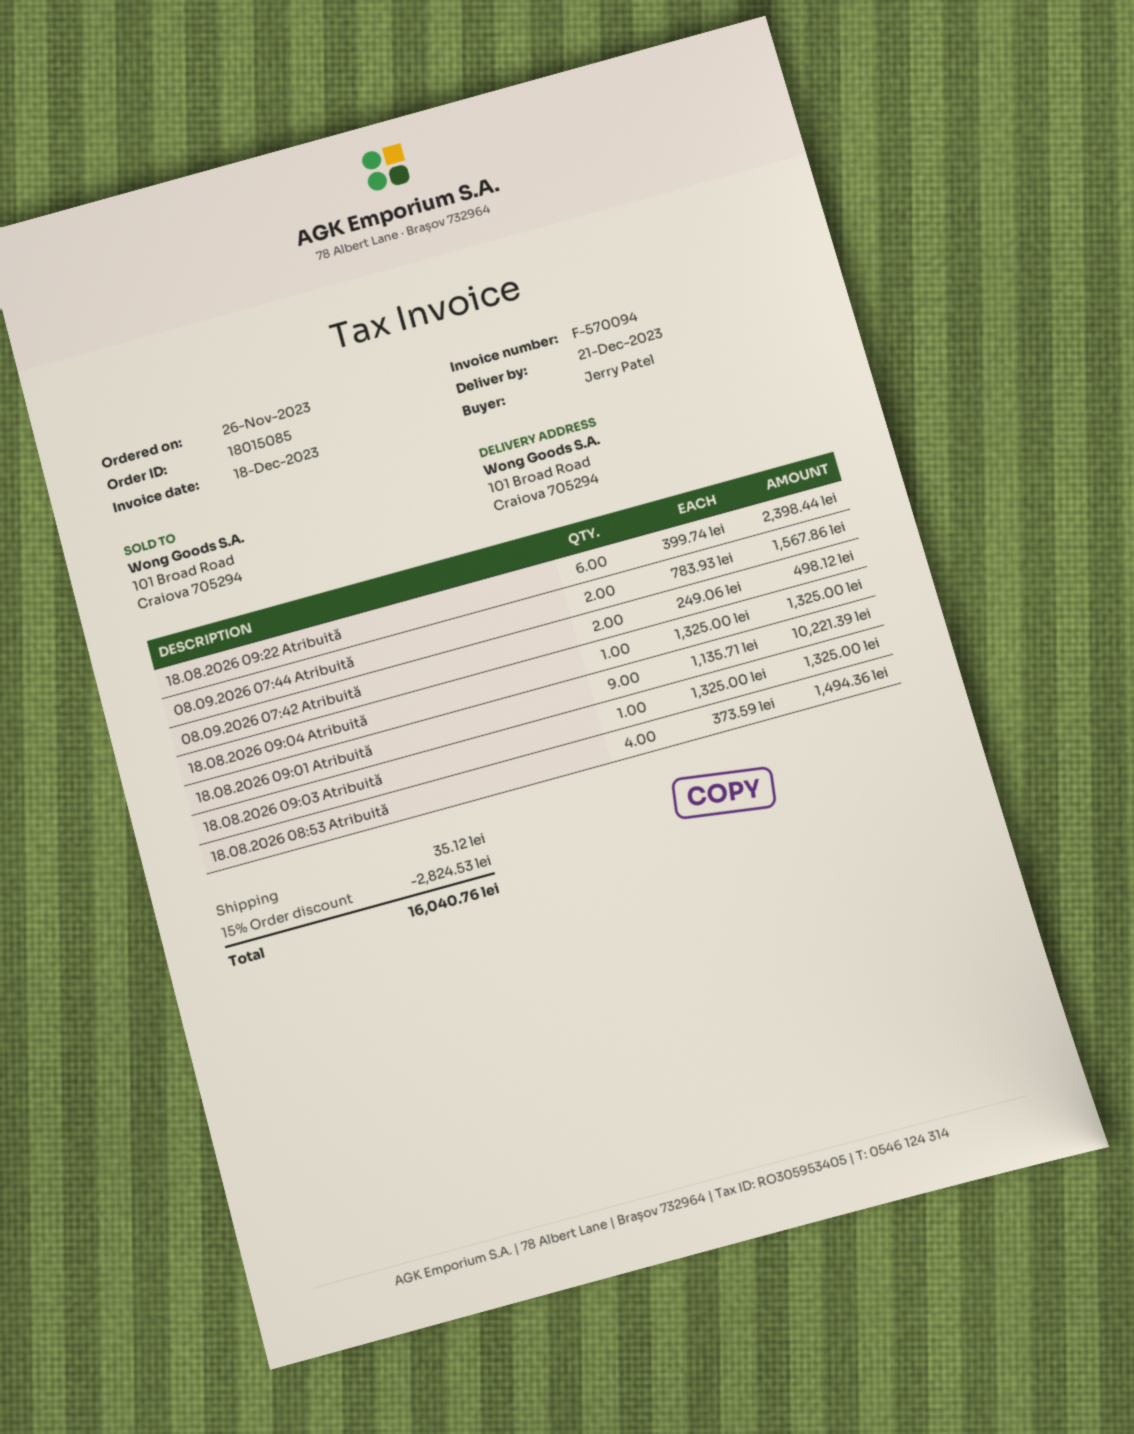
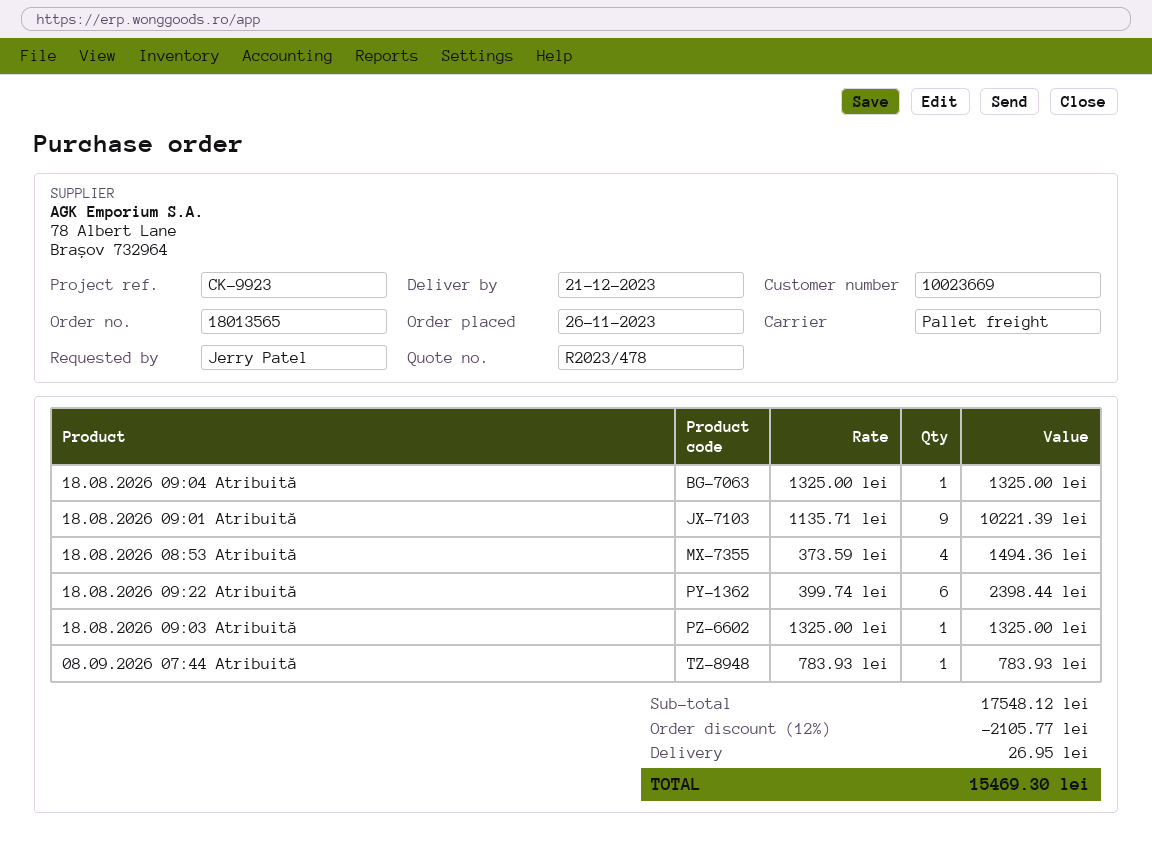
order number: 18015085 -> 18013565
08.09.2026 07:44 Atribuită: 2 x 783.93 = 1567.86 -> 1 x 783.93 = 783.93
08.09.2026 07:42 Atribuită: 2 x 249.06 = 498.12 -> none
discount: 15% = 2824.53 -> 12% = 2105.77
shipping: 35.12 -> 26.95
total: 16040.76 -> 15469.30

